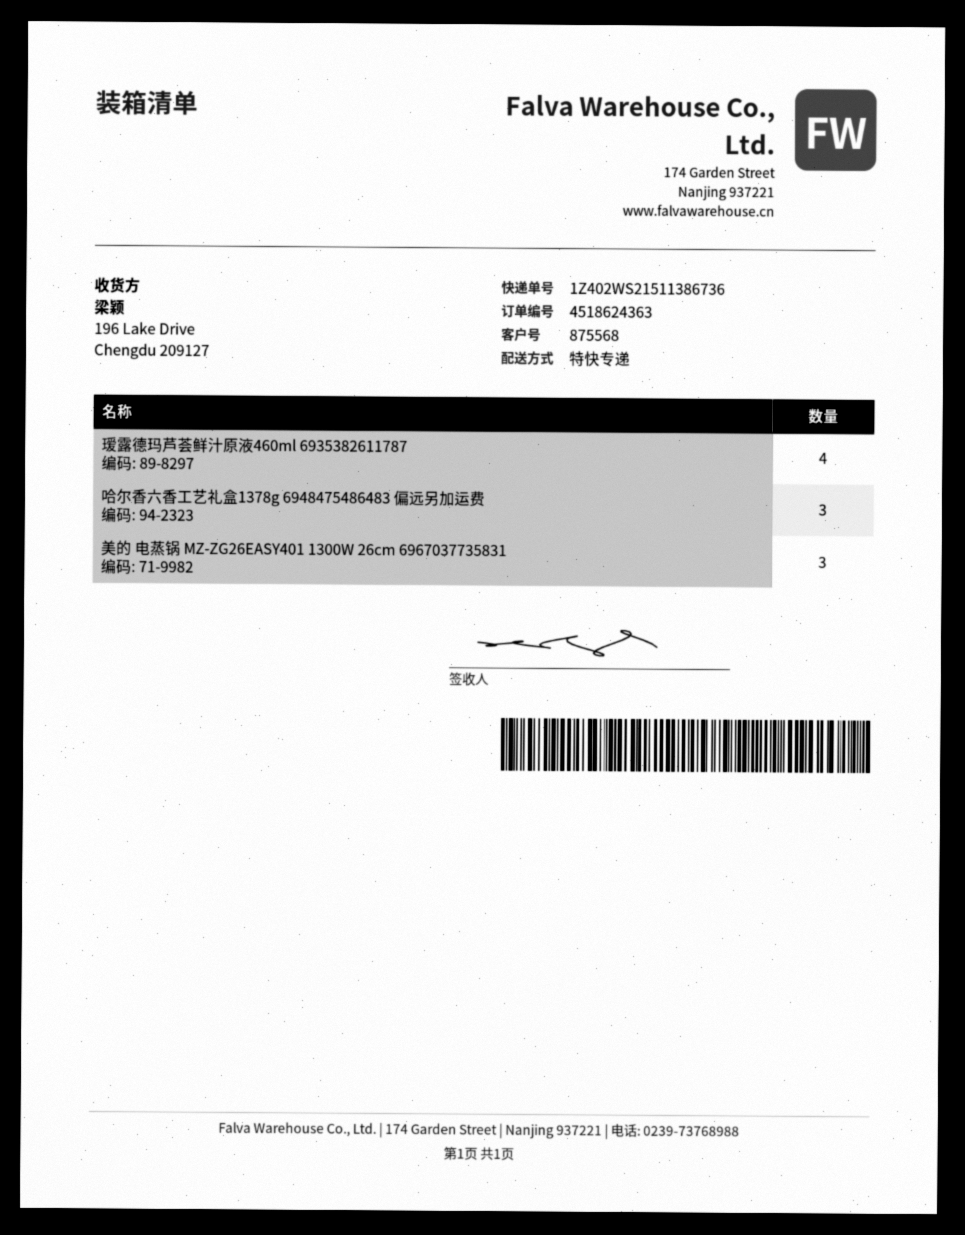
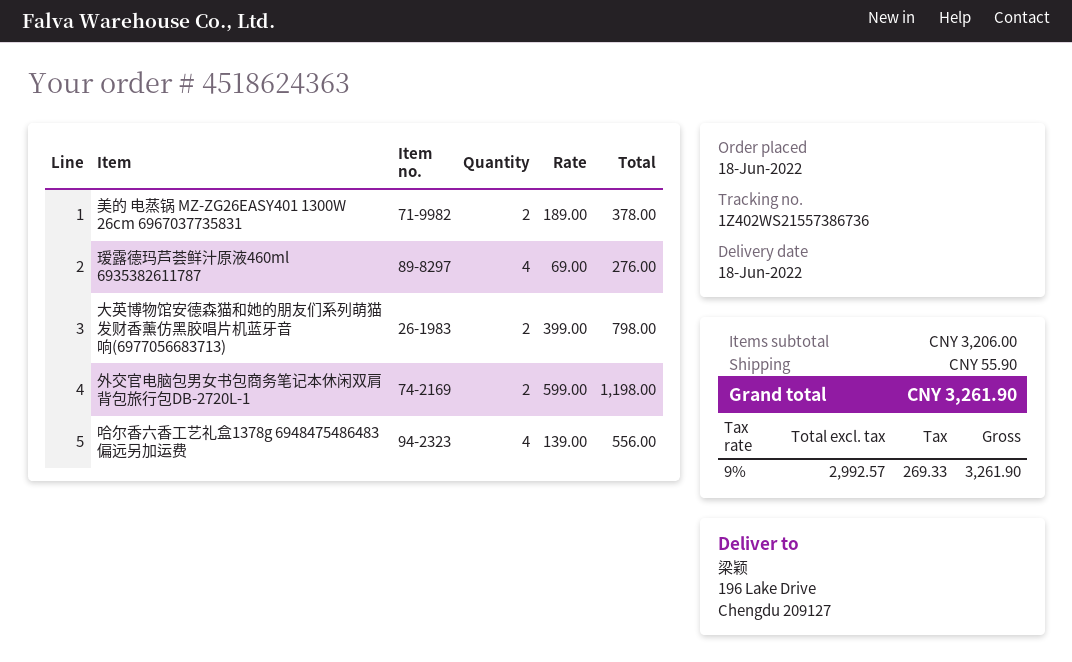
tracking number: 1Z402WS21511386736 -> 1Z402WS21557386736
哈尔香六香工艺礼盒1378g 6948475486483 偏远另加运费: 3 -> 4
美的 电蒸锅 MZ-ZG26EASY401 1300W 26cm 6967037735831: 3 -> 2
大英博物馆安德森猫和她的朋友们系列萌猫发财香薰仿黑胶唱片机蓝牙音响(6977056683713): none -> 2
外交官电脑包男女书包商务笔记本休闲双肩背包旅行包DB-2720L-1: none -> 2

